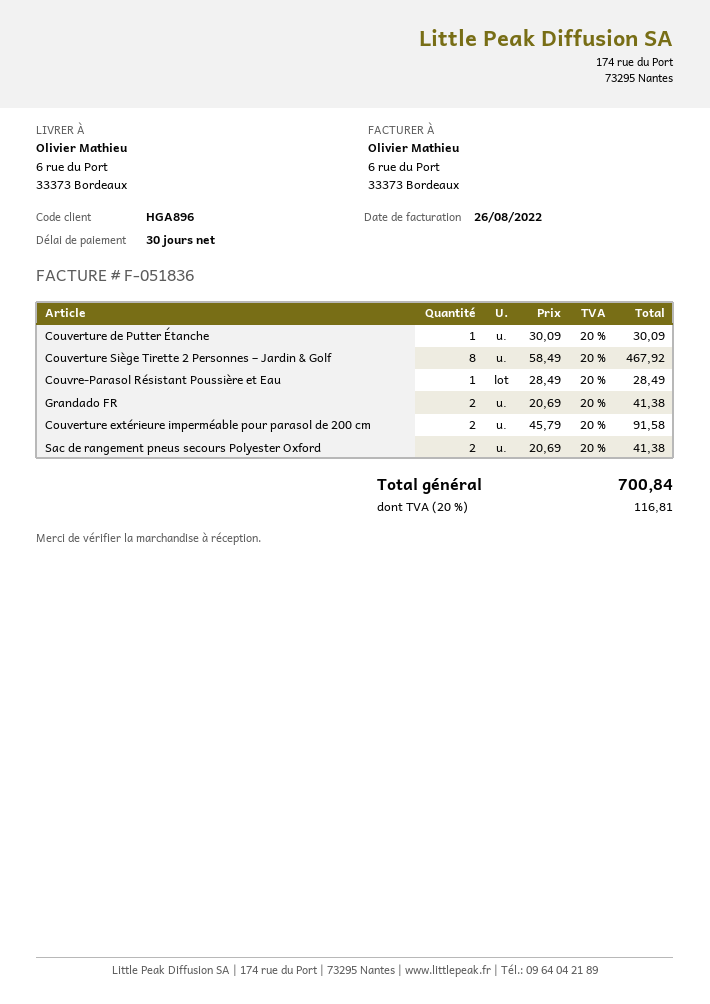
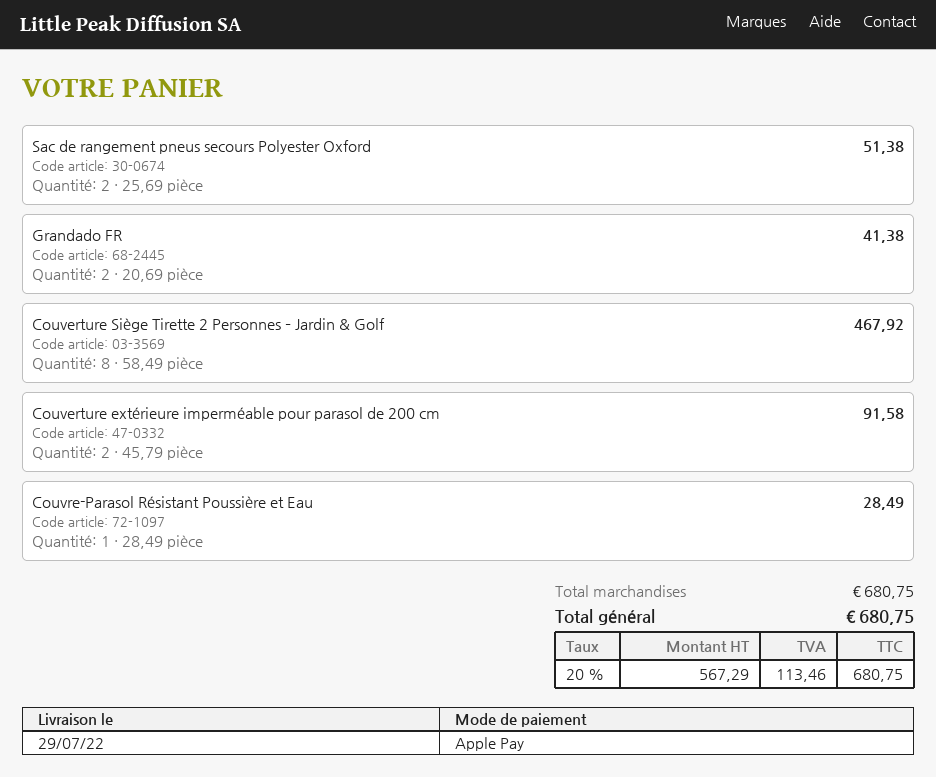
Couverture de Putter Étanche: 1 x 30.09 = 30.09 -> none
Sac de rangement pneus secours Polyester Oxford: 2 x 20.69 = 41.38 -> 2 x 25.69 = 51.38
tax: 20% = 116.81 -> 20% = 113.46
total: 700.84 -> 680.75

